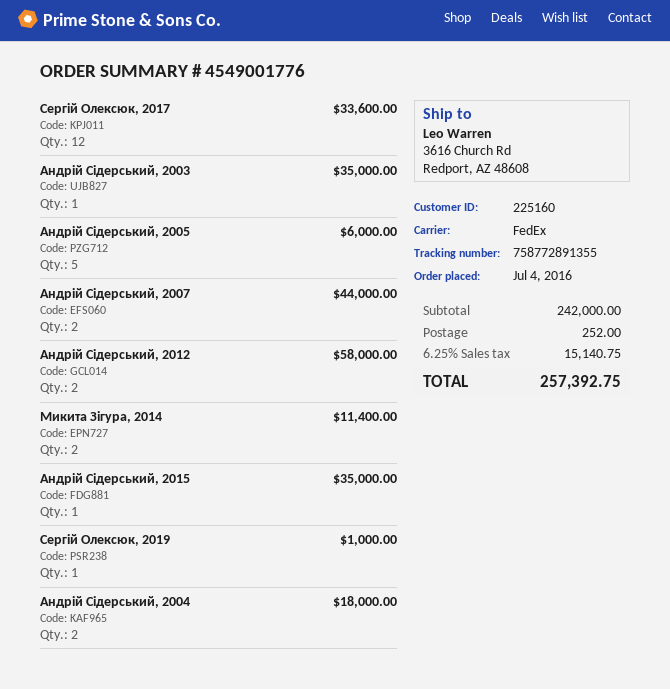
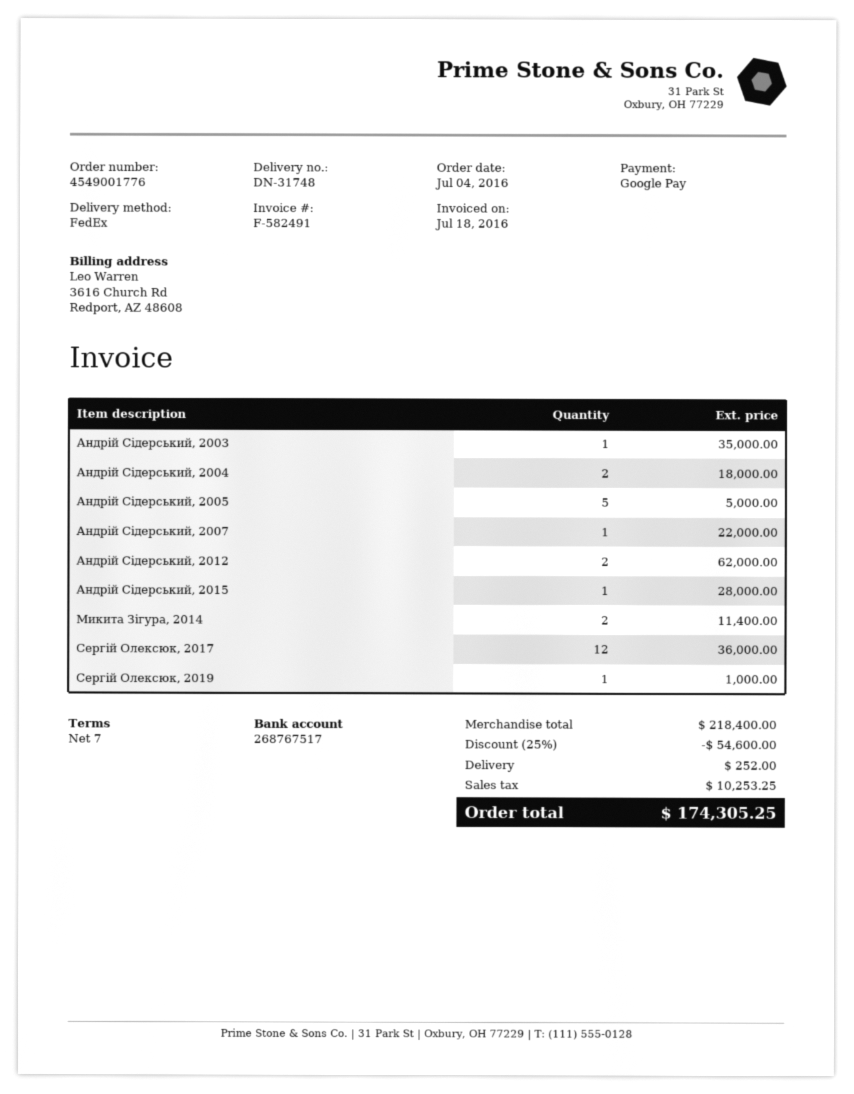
Сергій Олексюк, 2017: 12 for 33600.00 -> 12 for 36000.00
Андрій Сідерський, 2005: 5 for 6000.00 -> 5 for 5000.00
Андрій Сідерський, 2007: 2 for 44000.00 -> 1 for 22000.00
Андрій Сідерський, 2012: 2 for 58000.00 -> 2 for 62000.00
Андрій Сідерський, 2015: 1 for 35000.00 -> 1 for 28000.00
subtotal: 242000.00 -> 218400.00
discount: none -> 25% = 54600.00
tax: 15140.75 -> 10253.25
total: 257392.75 -> 174305.25

